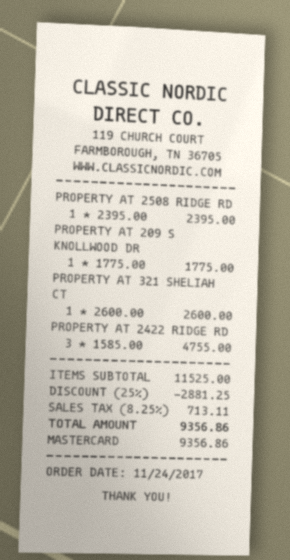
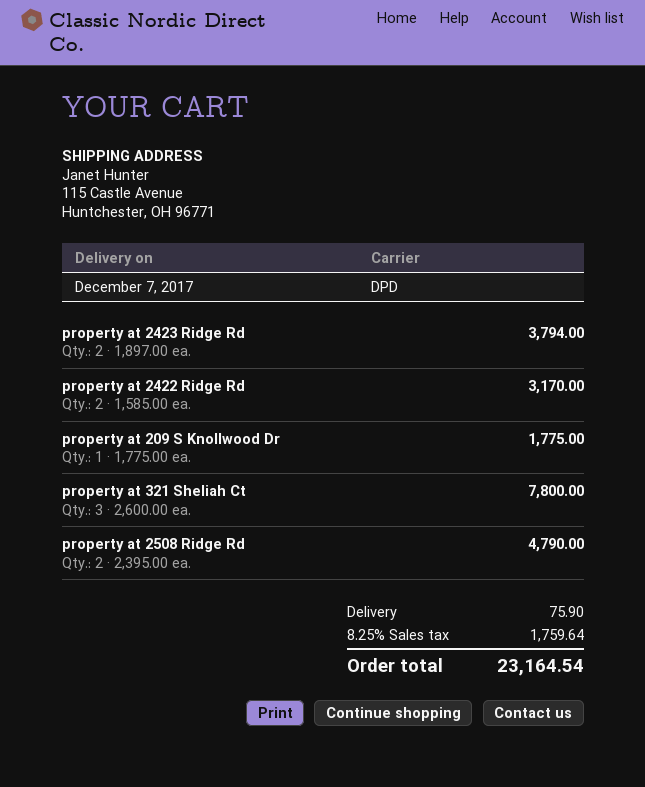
PROPERTY AT 2508 RIDGE RD: 1 x 2395.00 = 2395.00 -> 2 x 2395.00 = 4790.00
PROPERTY AT 321 SHELIAH CT: 1 x 2600.00 = 2600.00 -> 3 x 2600.00 = 7800.00
PROPERTY AT 2422 RIDGE RD: 3 x 1585.00 = 4755.00 -> 2 x 1585.00 = 3170.00
property at 2423 Ridge Rd: none -> 2 x 1897.00 = 3794.00
discount: 25% = 2881.25 -> none
shipping: none -> 75.90
tax: 8.25% = 713.11 -> 8.25% = 1759.64
total: 9356.86 -> 23164.54

